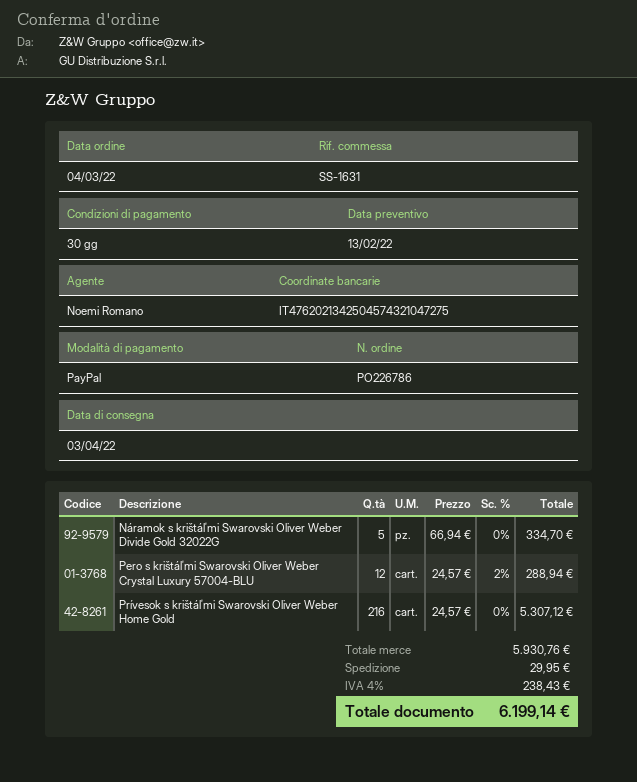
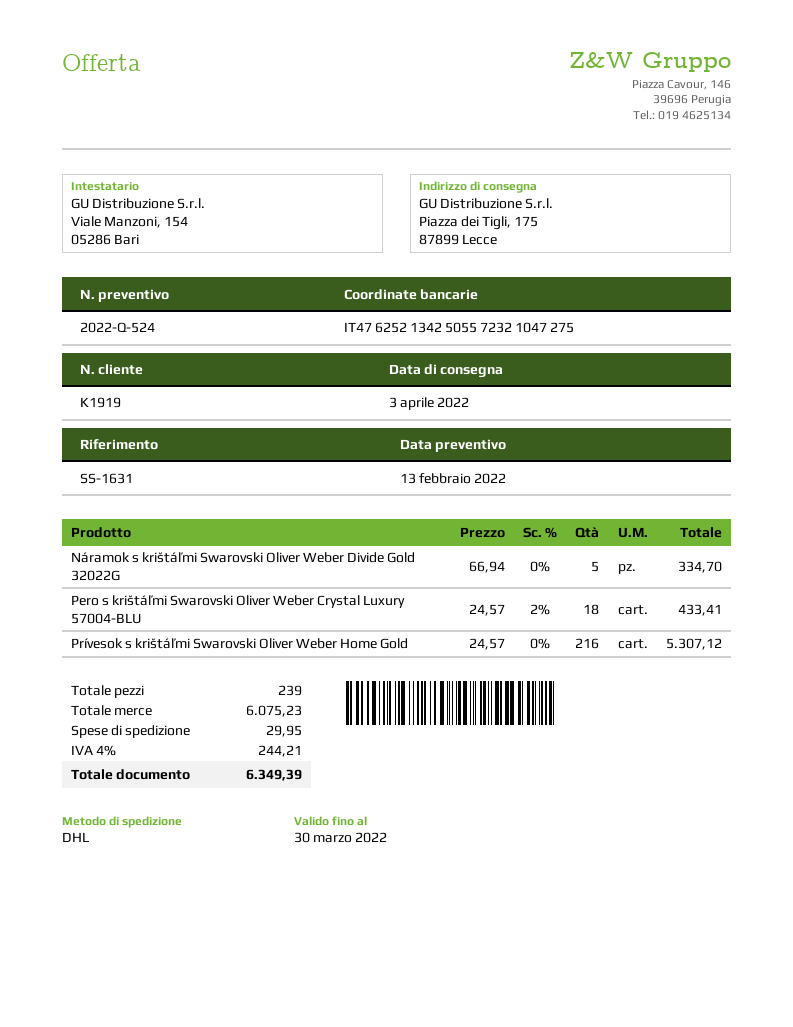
bank account: IT4762021342504574321047275 -> IT4762521342505572321047275
Pero s krištáľmi Swarovski Oliver Weber Crystal Luxury 57004-BLU: 12 x 24.57 - 2% = 288.94 -> 18 x 24.57 - 2% = 433.41
subtotal: 5930.76 -> 6075.23
tax: 4% = 238.43 -> 4% = 244.21
total: 6199.14 -> 6349.39

